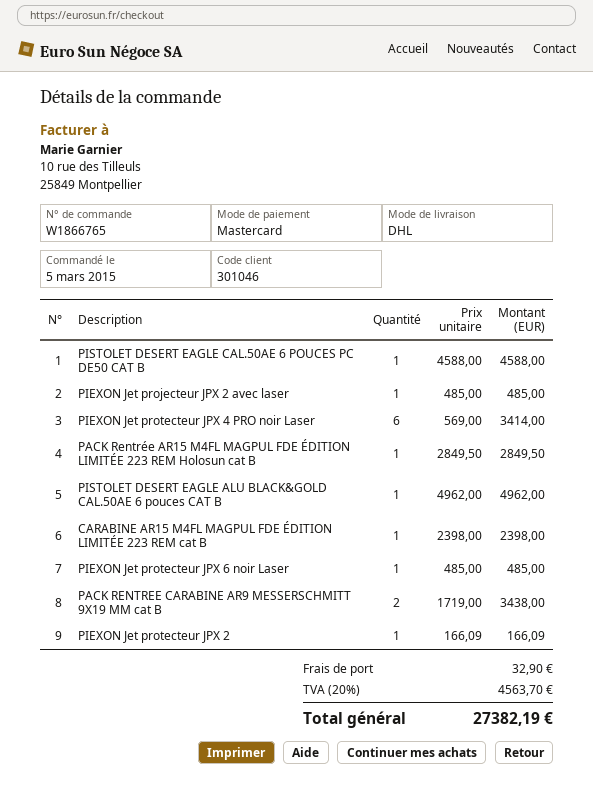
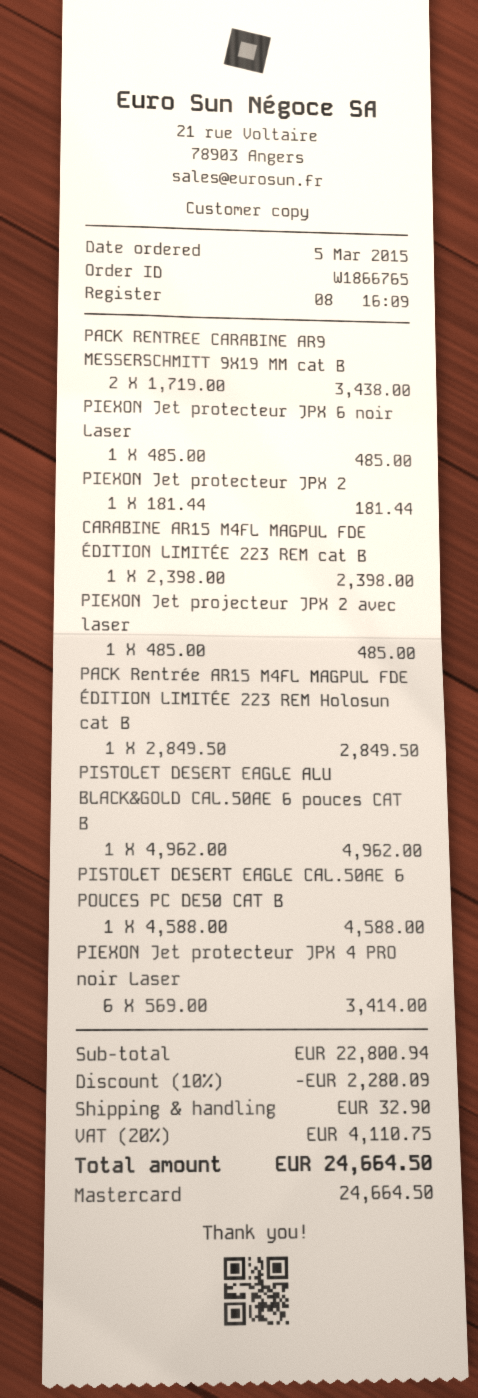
PIEXON Jet protecteur JPX 2: 1 x 166.09 = 166.09 -> 1 x 181.44 = 181.44
discount: none -> 10% = 2280.09
tax: 20% = 4563.70 -> 20% = 4110.75
total: 27382.19 -> 24664.50

